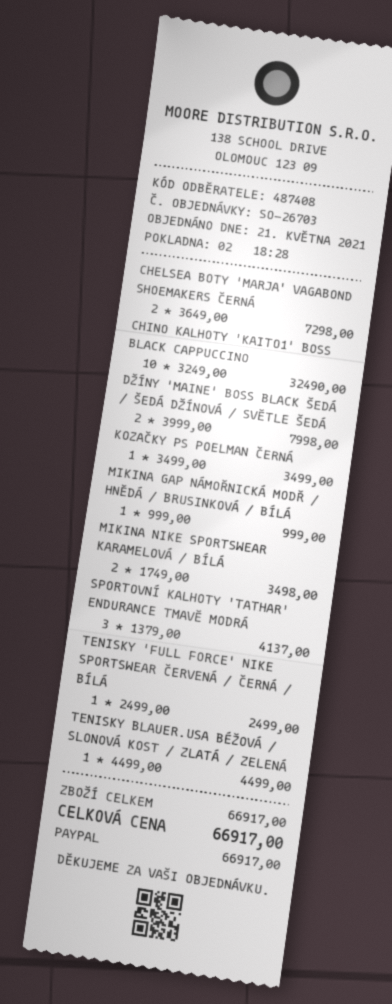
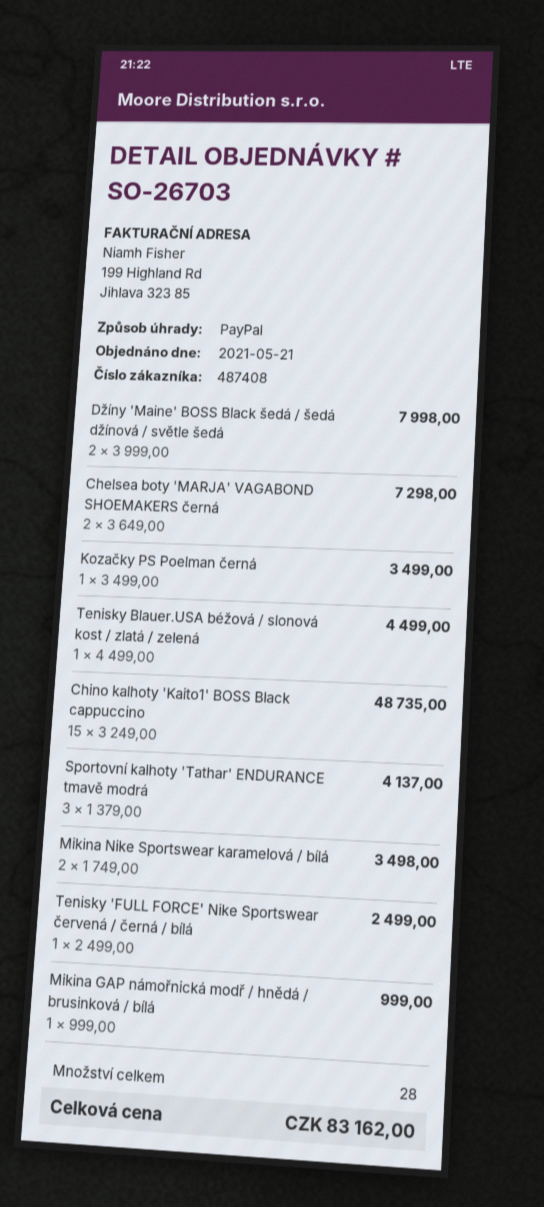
CHINO KALHOTY 'KAITO1' BOSS BLACK CAPPUCCINO: 10 x 3249.00 = 32490.00 -> 15 x 3249.00 = 48735.00
total: 66917.00 -> 83162.00

